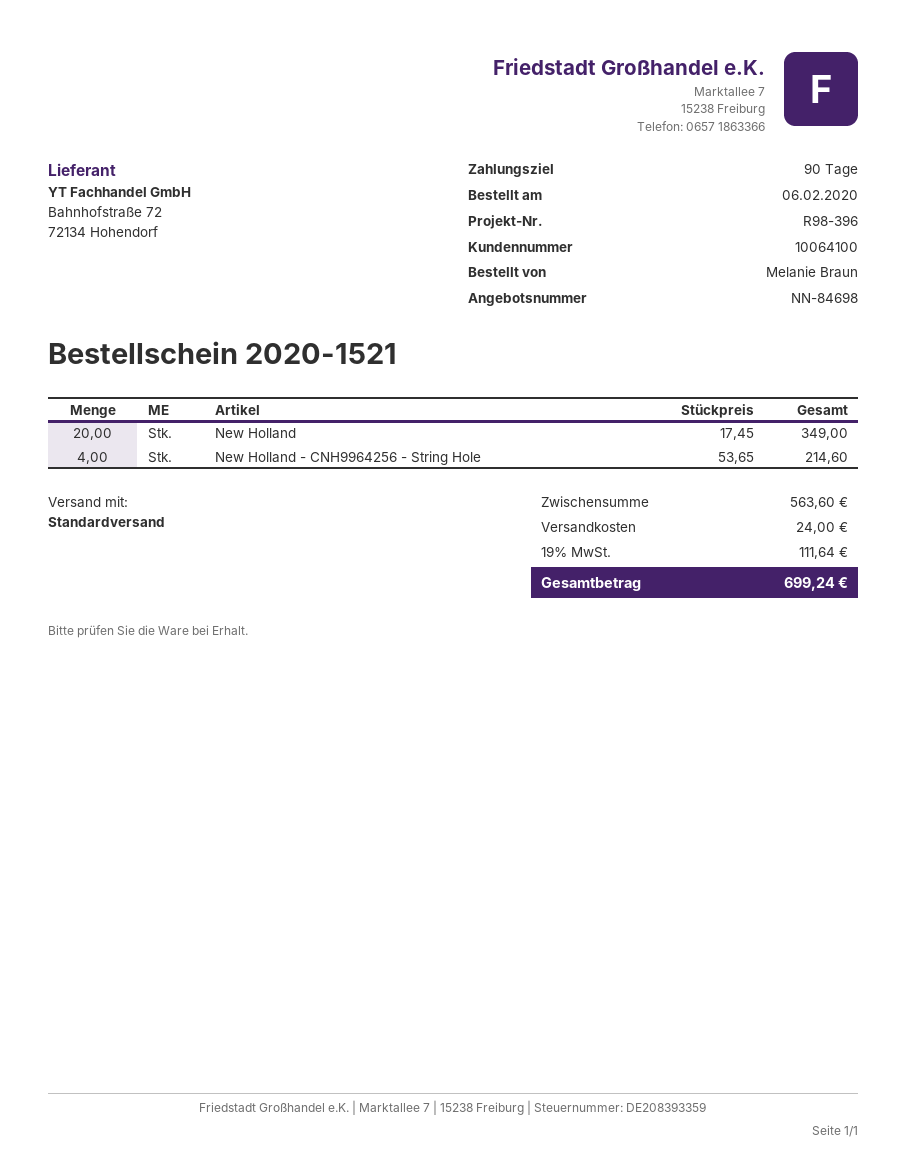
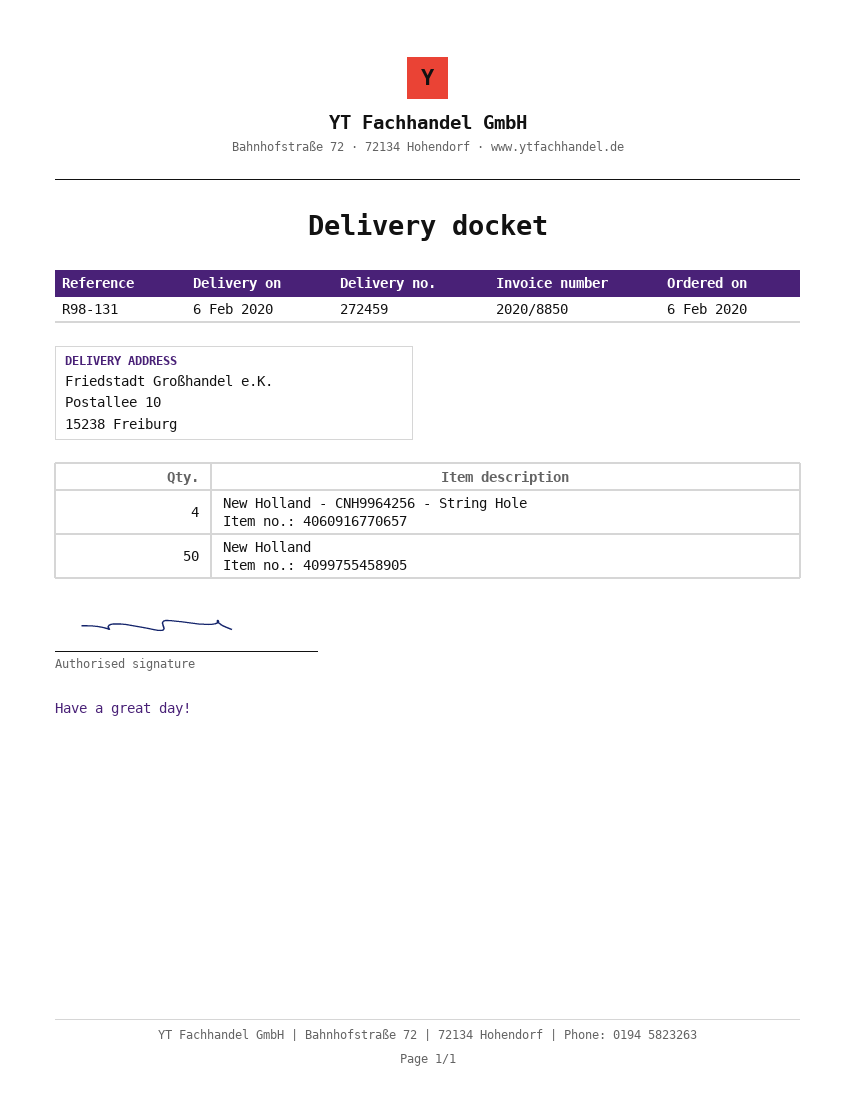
reference: R98-396 -> R98-131
New Holland: 20 -> 50

